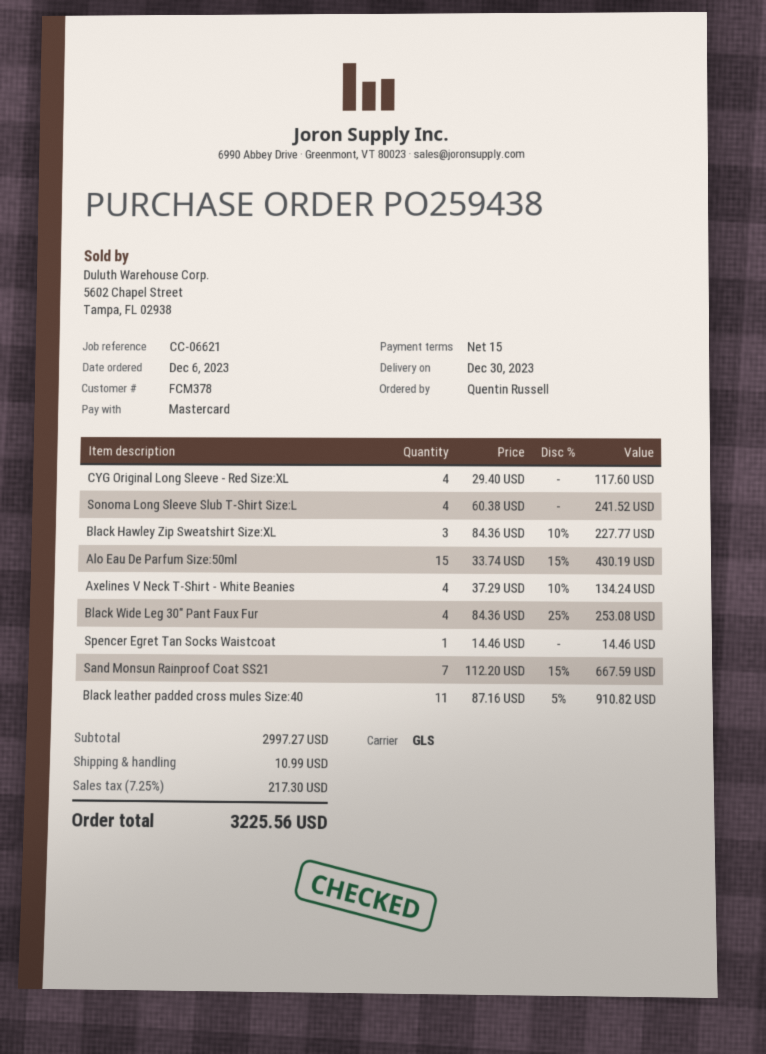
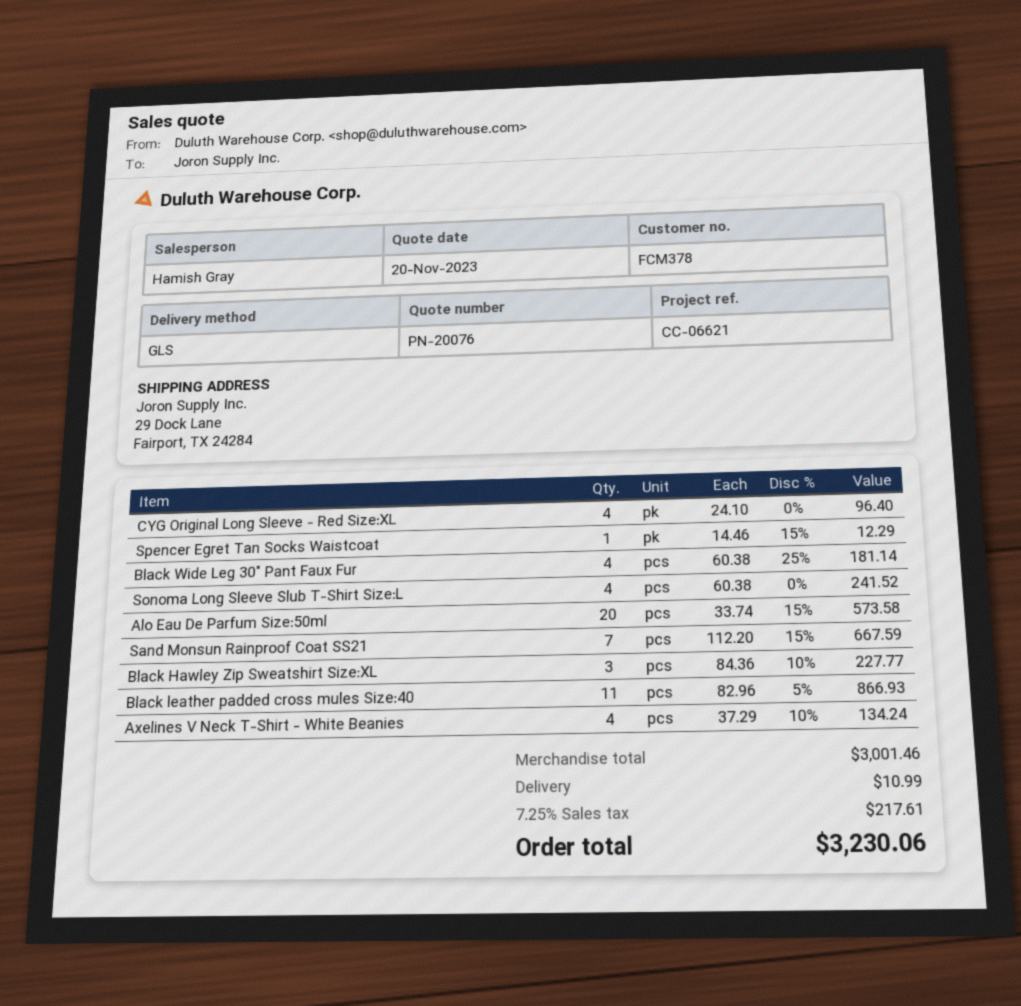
CYG Original Long Sleeve - Red Size:XL: 4 x 29.40 = 117.60 -> 4 x 24.10 = 96.40
Alo Eau De Parfum Size:50ml: 15 x 33.74 - 15% = 430.19 -> 20 x 33.74 - 15% = 573.58
Black Wide Leg 30" Pant Faux Fur: 4 x 84.36 - 25% = 253.08 -> 4 x 60.38 - 25% = 181.14
Spencer Egret Tan Socks Waistcoat: 1 x 14.46 = 14.46 -> 1 x 14.46 - 15% = 12.29
Black leather padded cross mules Size:40: 11 x 87.16 - 5% = 910.82 -> 11 x 82.96 - 5% = 866.93
subtotal: 2997.27 -> 3001.46
tax: 7.25% = 217.30 -> 7.25% = 217.61
total: 3225.56 -> 3230.06

